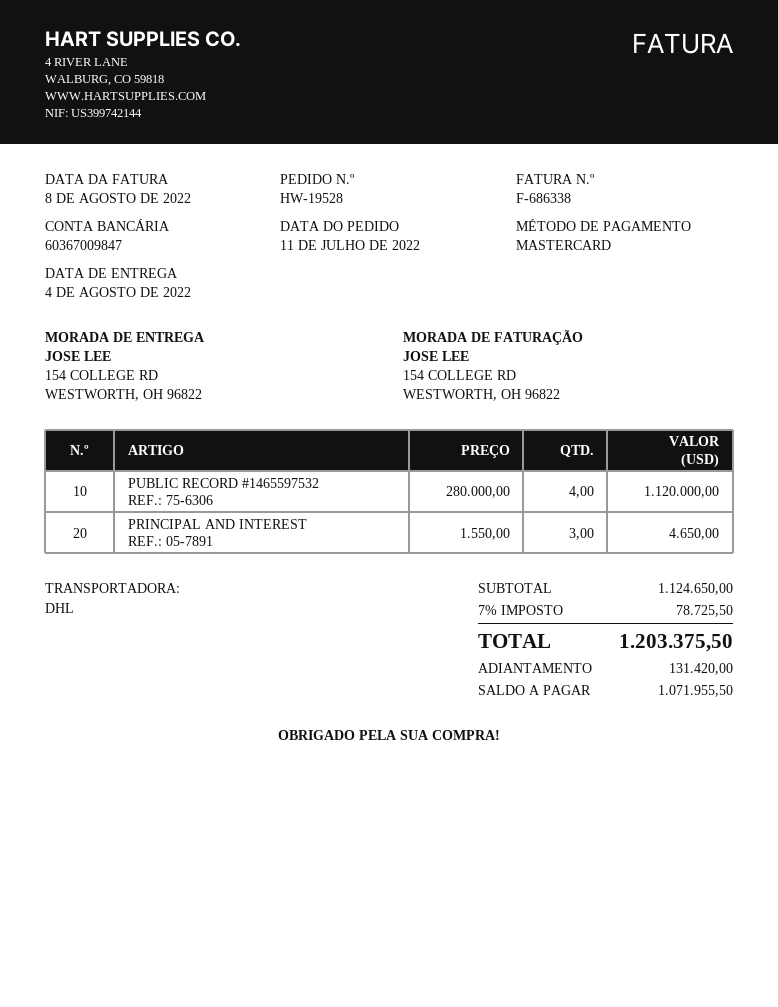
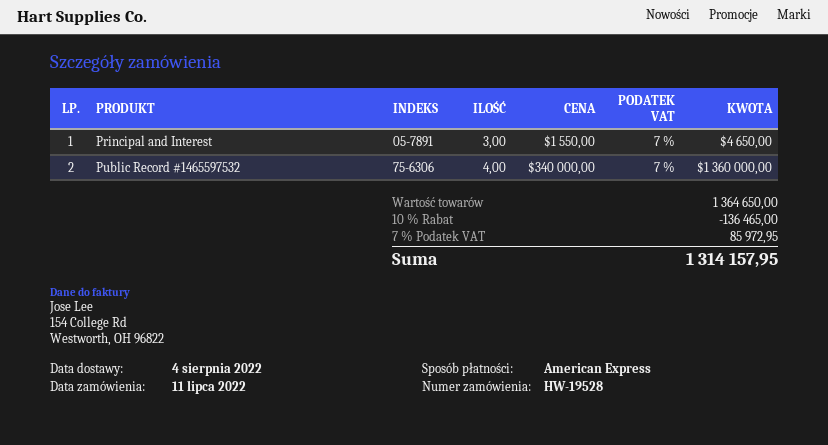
payment method: Mastercard -> American Express
PUBLIC RECORD #1465597532: 4 x 280000.00 = 1120000.00 -> 4 x 340000.00 = 1360000.00
subtotal: 1124650.00 -> 1364650.00
discount: none -> 10% = 136465.00
tax: 7% = 78725.50 -> 7% = 85972.95
total: 1203375.50 -> 1314157.95

